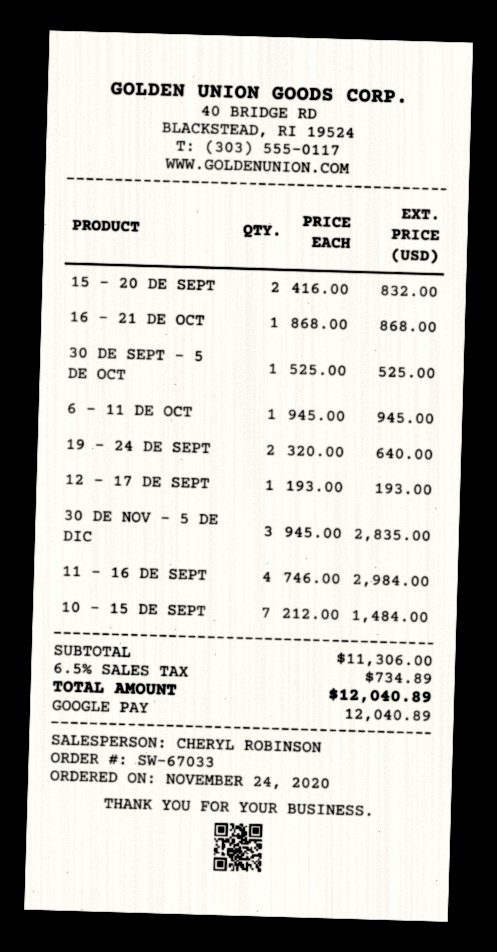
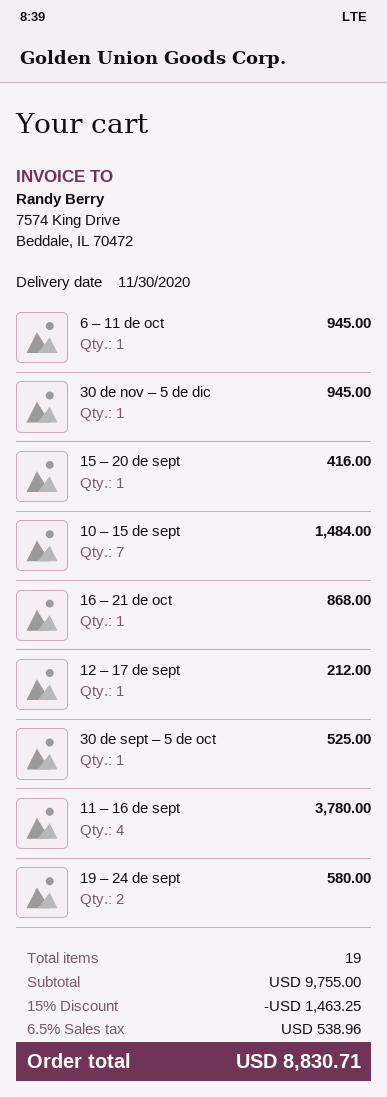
15 – 20 DE SEPT: 2 for 832.00 -> 1 for 416.00
19 – 24 DE SEPT: 2 for 640.00 -> 2 for 580.00
12 – 17 DE SEPT: 1 for 193.00 -> 1 for 212.00
30 DE NOV – 5 DE DIC: 3 for 2835.00 -> 1 for 945.00
11 – 16 DE SEPT: 4 for 2984.00 -> 4 for 3780.00
subtotal: 11306.00 -> 9755.00
discount: none -> 15% = 1463.25
tax: 6.5% = 734.89 -> 6.5% = 538.96
total: 12040.89 -> 8830.71

